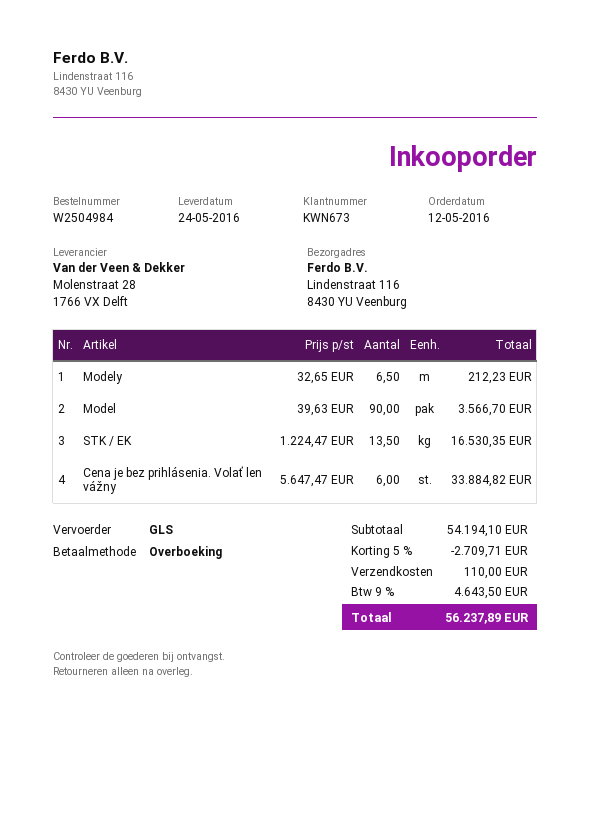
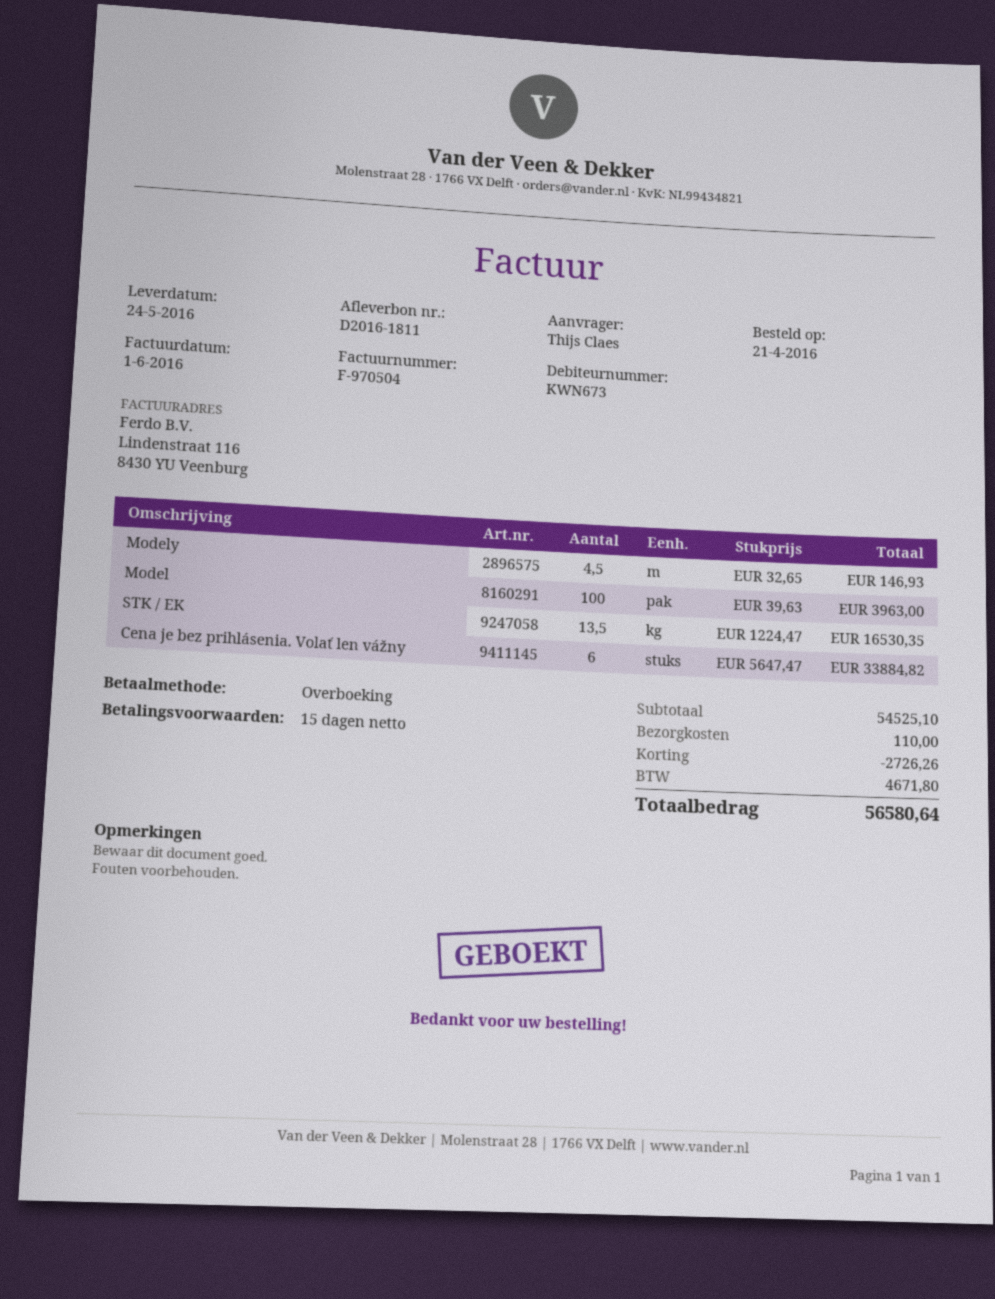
order date: 2016-05-12 -> 2016-04-21
Modely: 6.5 x 32.65 = 212.23 -> 4.5 x 32.65 = 146.93
Model: 90 x 39.63 = 3566.70 -> 100 x 39.63 = 3963.00
subtotal: 54194.10 -> 54525.10
discount: 2709.71 -> 2726.26
tax: 4643.50 -> 4671.80
total: 56237.89 -> 56580.64

